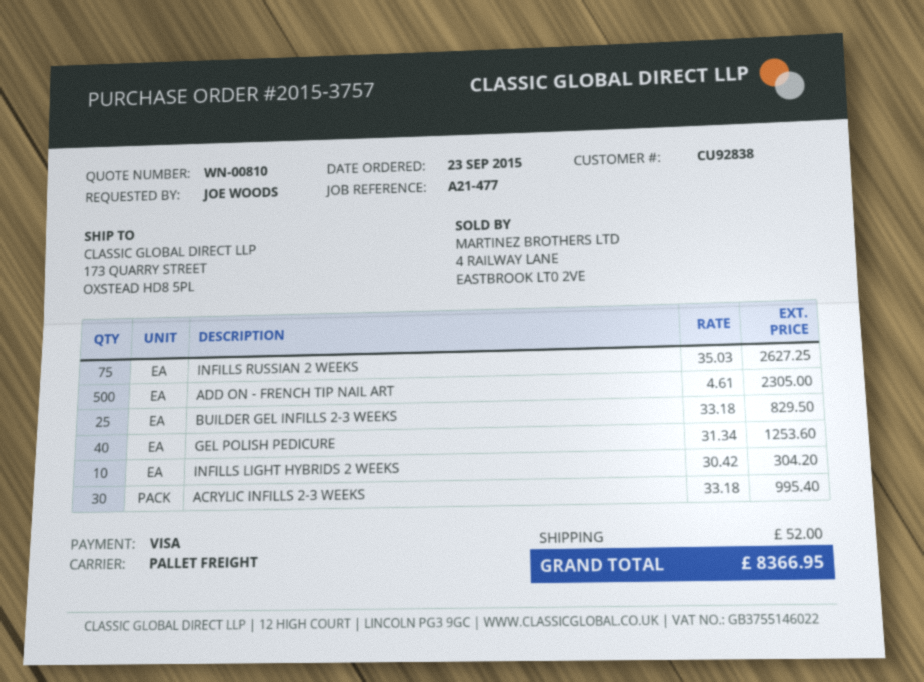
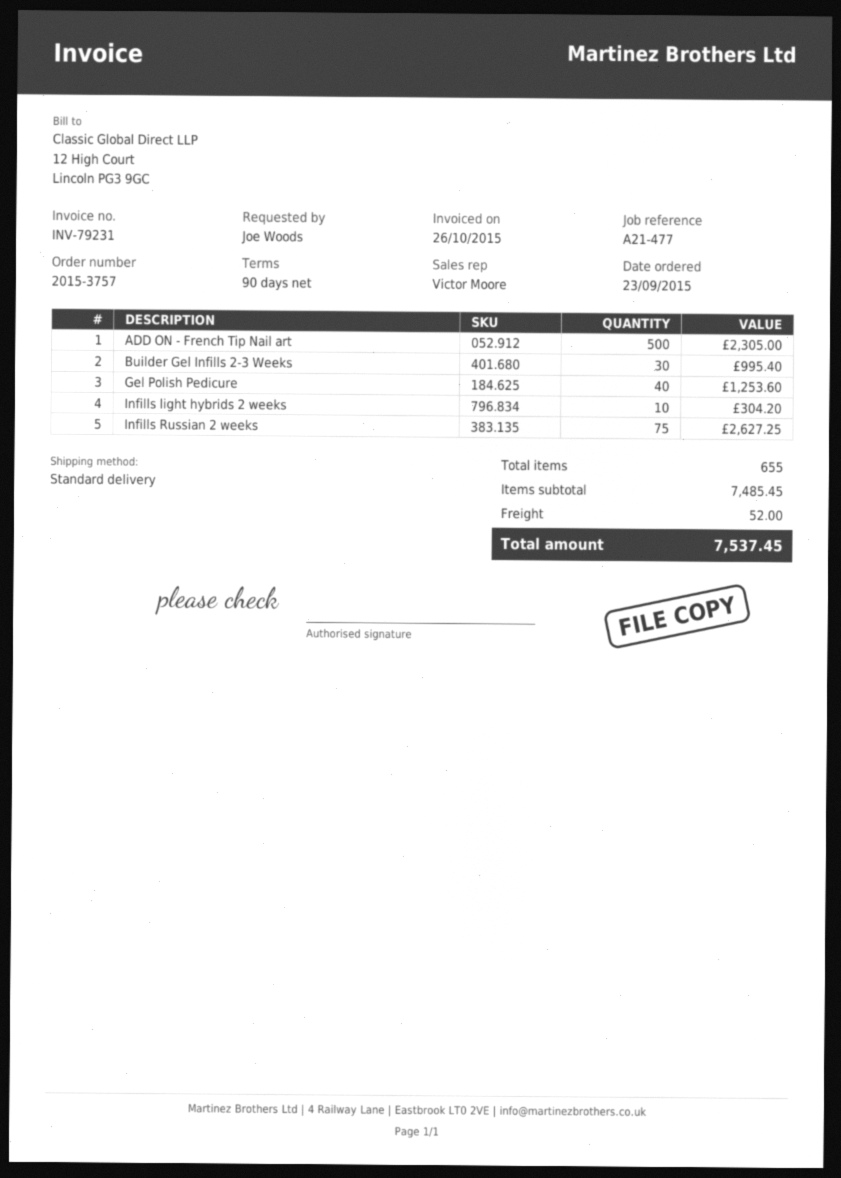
shipping method: pallet freight -> standard
BUILDER GEL INFILLS 2-3 WEEKS: 25 for 829.50 -> 30 for 995.40
ACRYLIC INFILLS 2-3 WEEKS: 30 for 995.40 -> none
total: 8366.95 -> 7537.45

